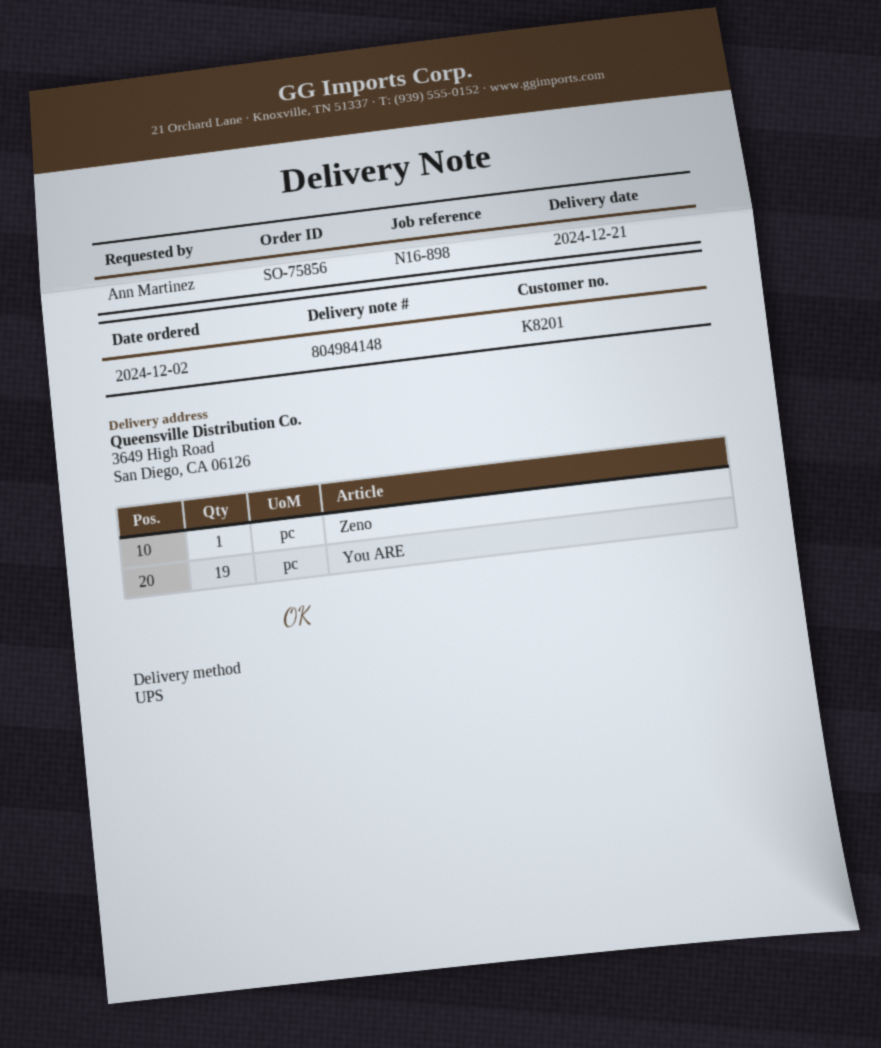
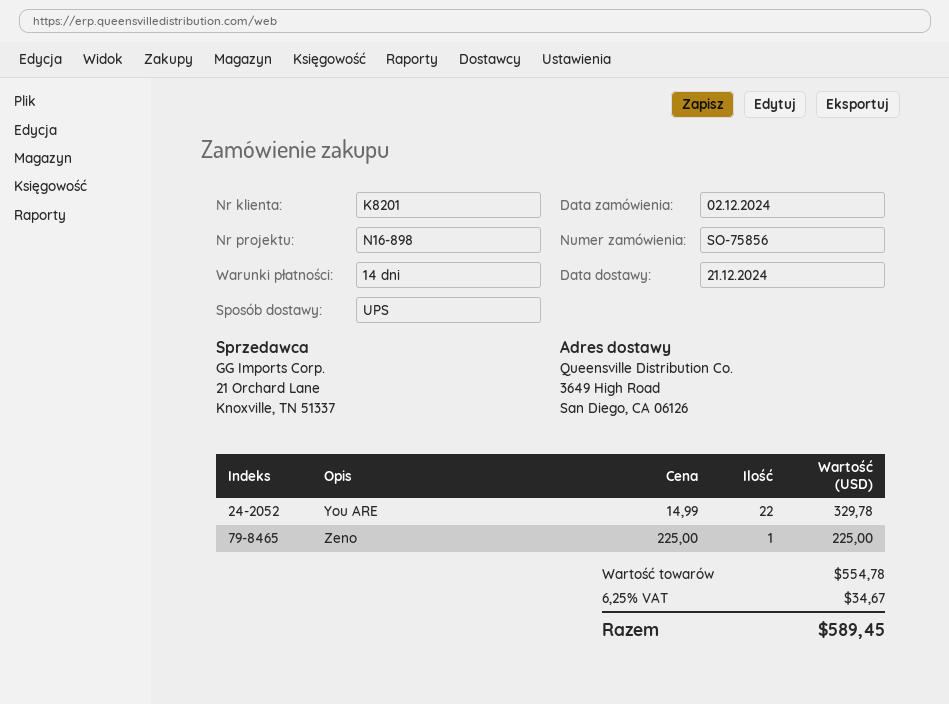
You ARE: 19 -> 22

